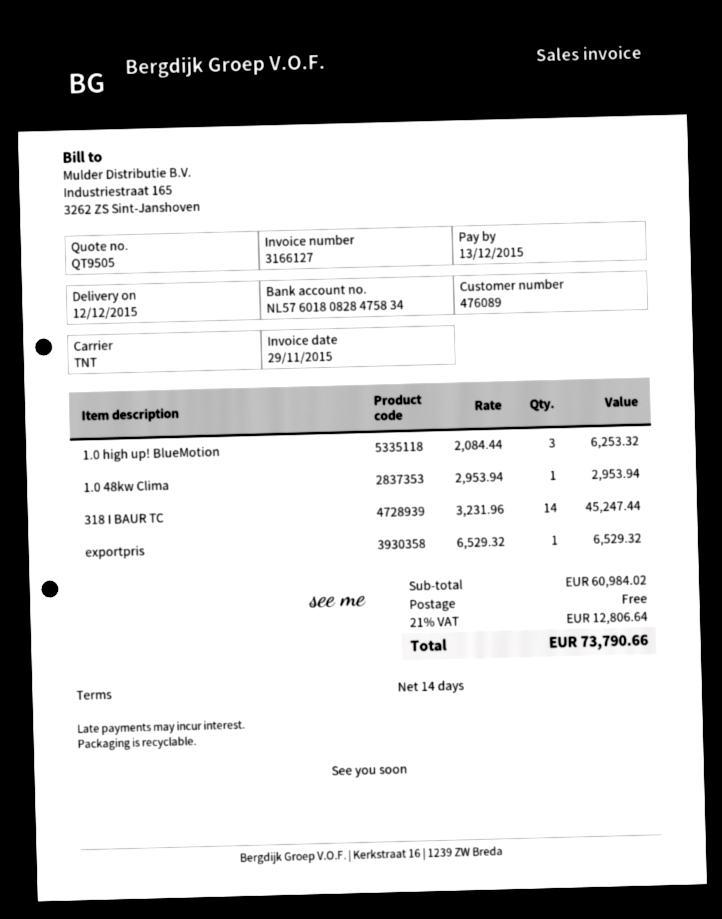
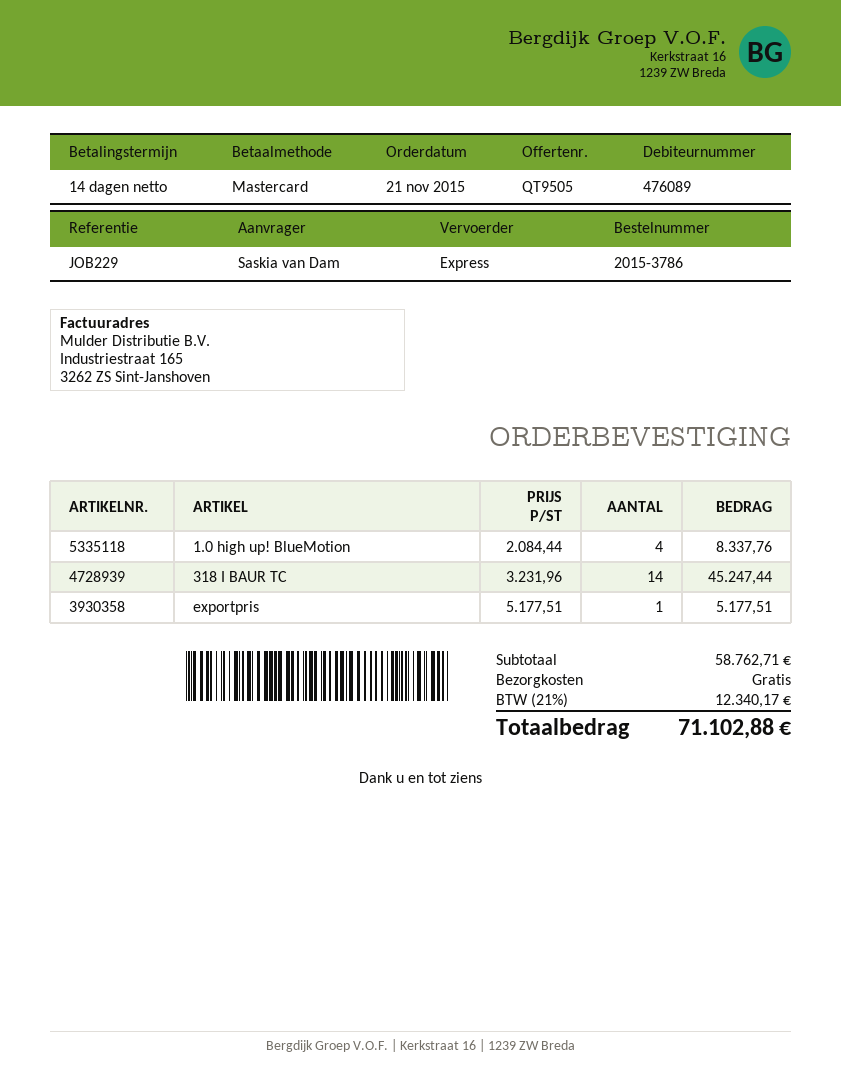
shipping method: TNT -> express
1.0 high up! BlueMotion: 3 x 2084.44 = 6253.32 -> 4 x 2084.44 = 8337.76
1.0 48kw Clima: 1 x 2953.94 = 2953.94 -> none
exportpris: 1 x 6529.32 = 6529.32 -> 1 x 5177.51 = 5177.51
subtotal: 60984.02 -> 58762.71
tax: 21% = 12806.64 -> 21% = 12340.17
total: 73790.66 -> 71102.88

